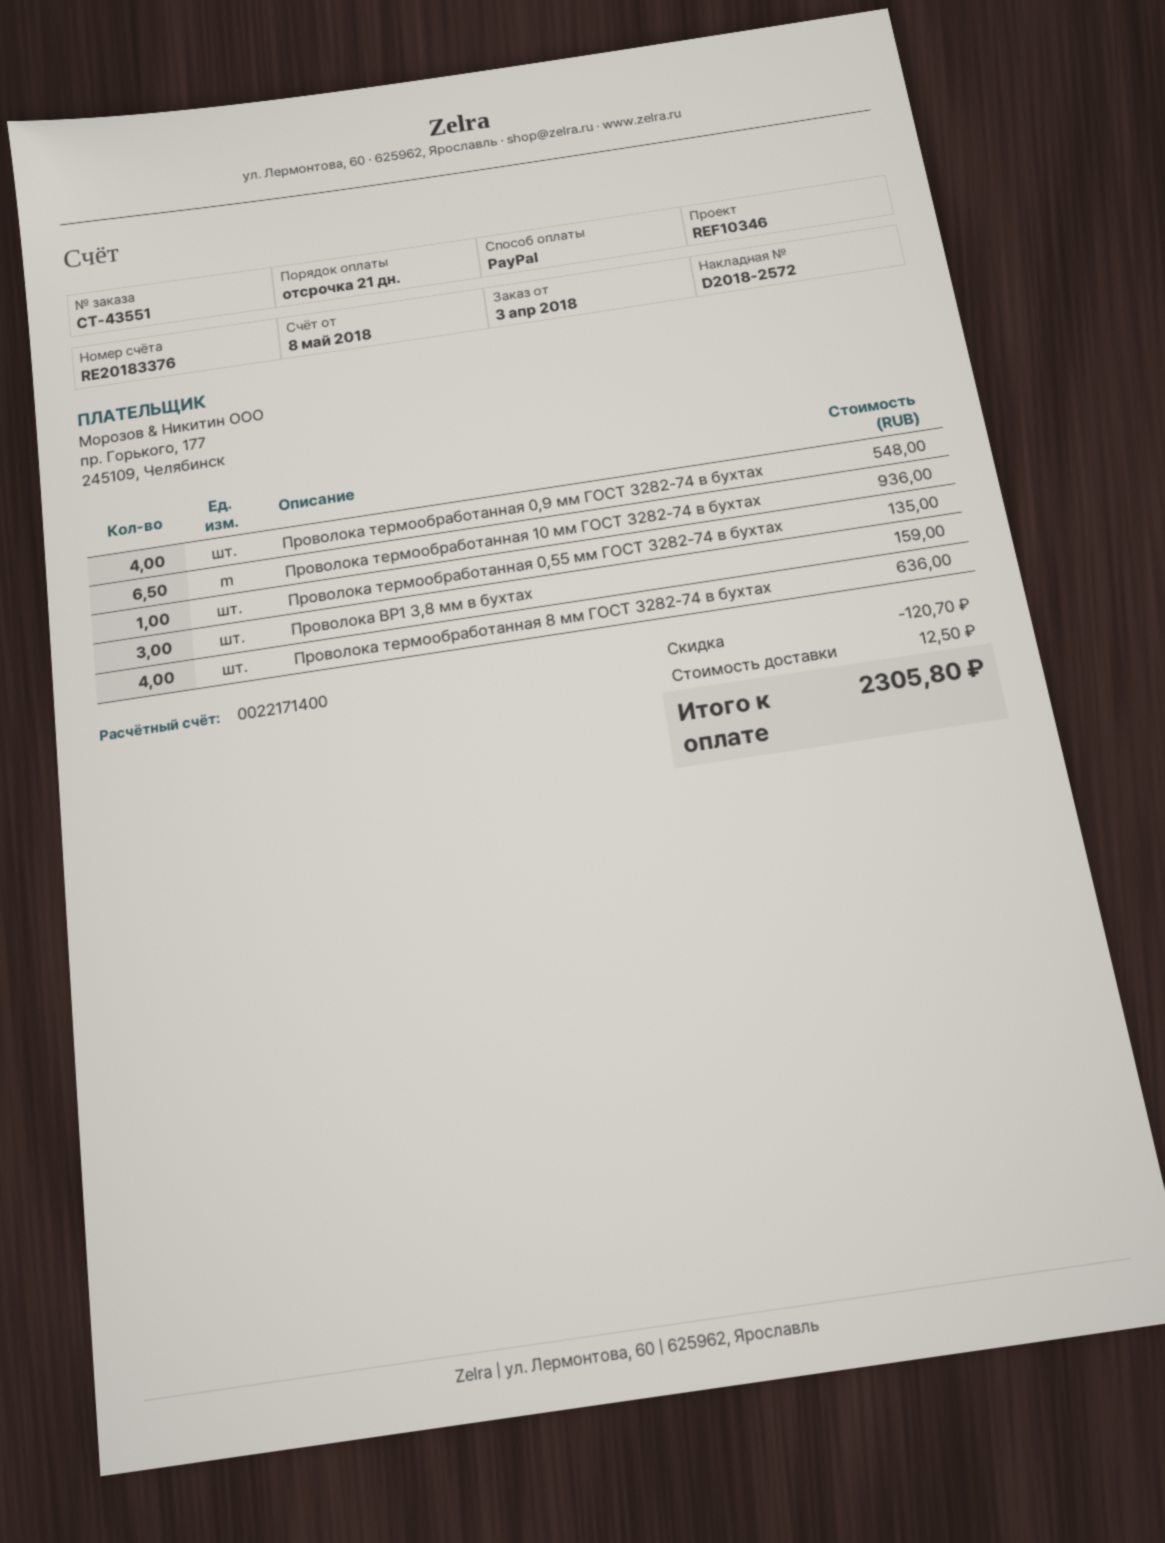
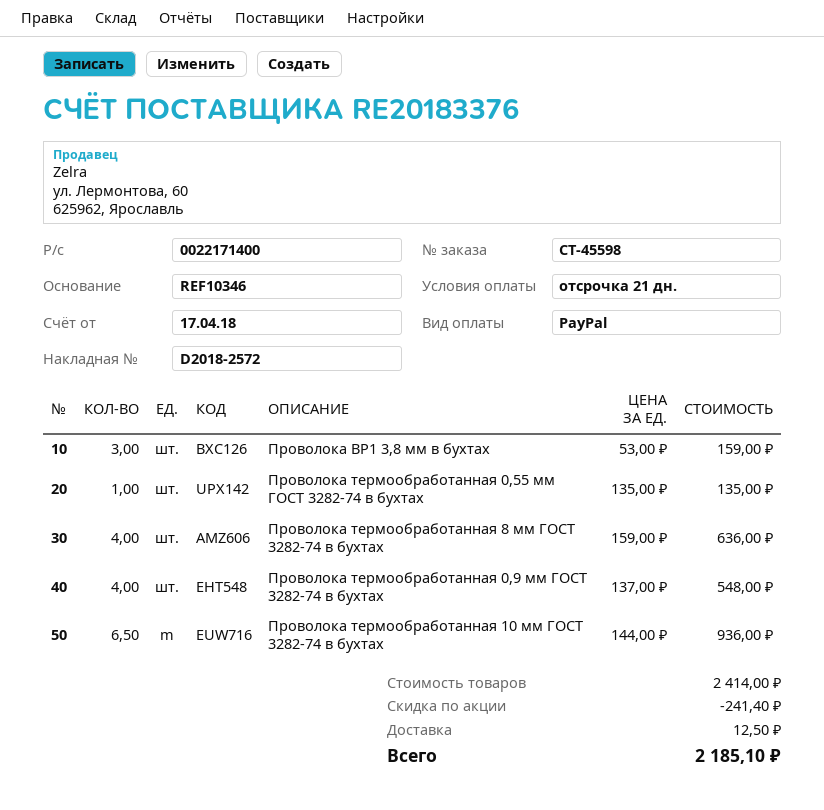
order number: CT-43551 -> CT-45598
invoice date: 2018-05-08 -> 2018-04-17
discount: 120.70 -> 241.40
total: 2305.80 -> 2185.10

